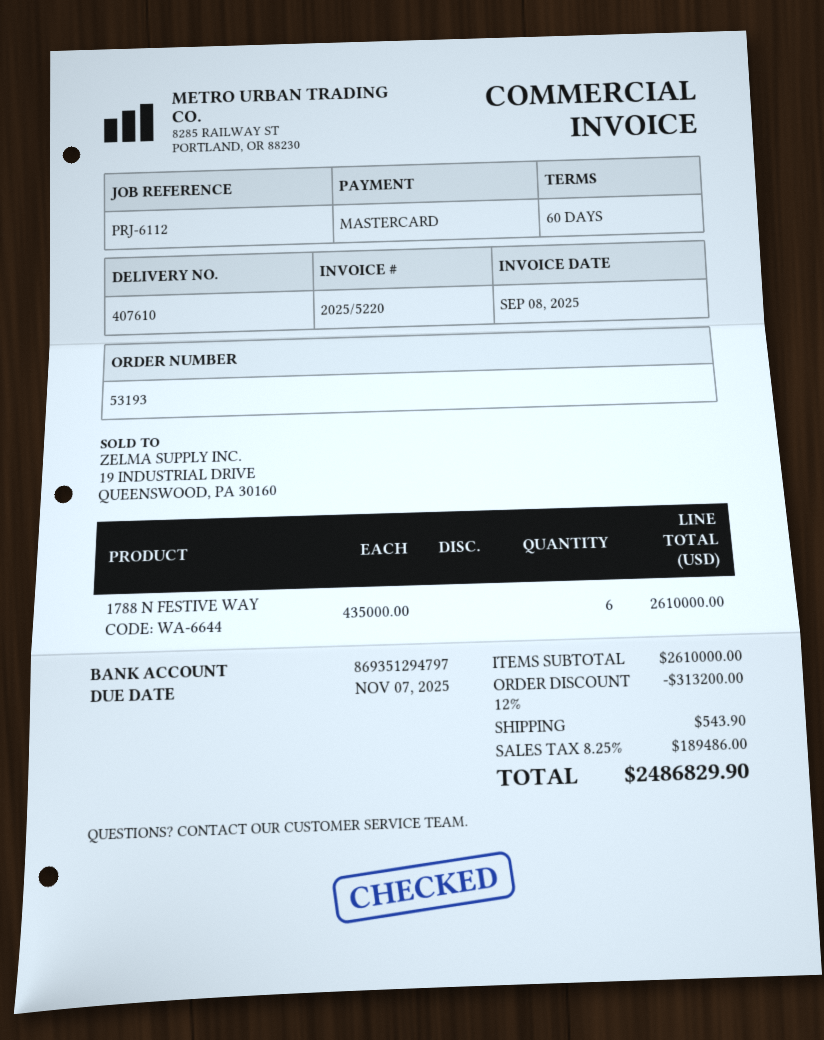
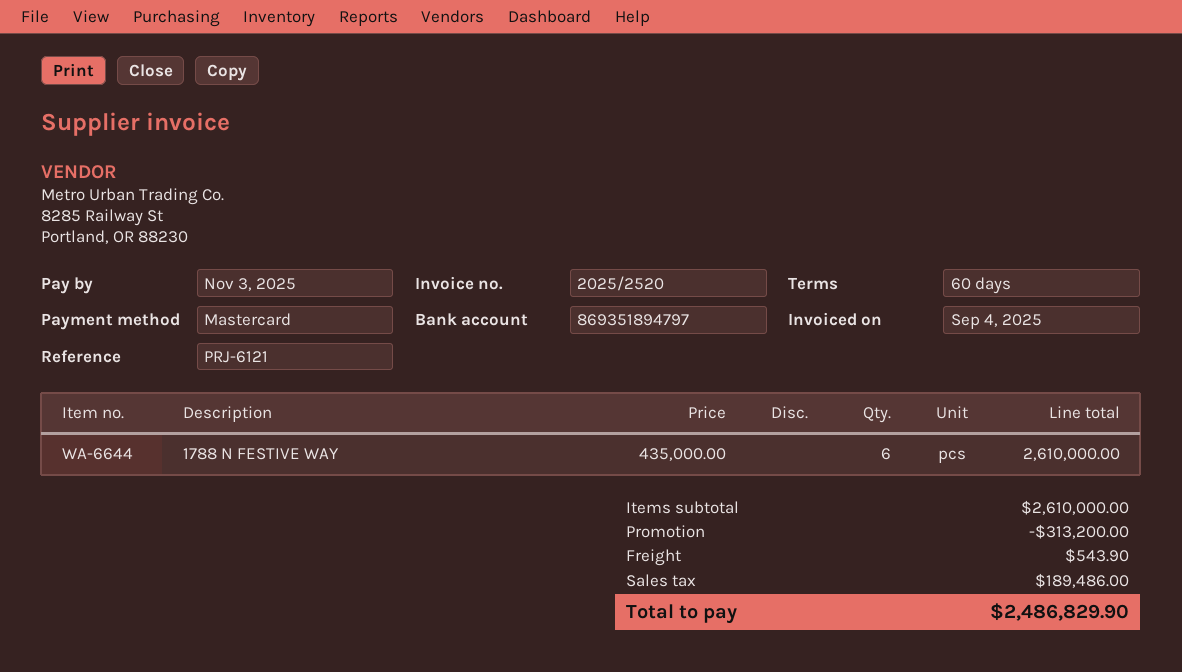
invoice number: 2025/5220 -> 2025/2520
invoice date: 2025-09-08 -> 2025-09-04
due date: 2025-11-07 -> 2025-11-03
reference: PRJ-6112 -> PRJ-6121
bank account: 869351294797 -> 869351894797

